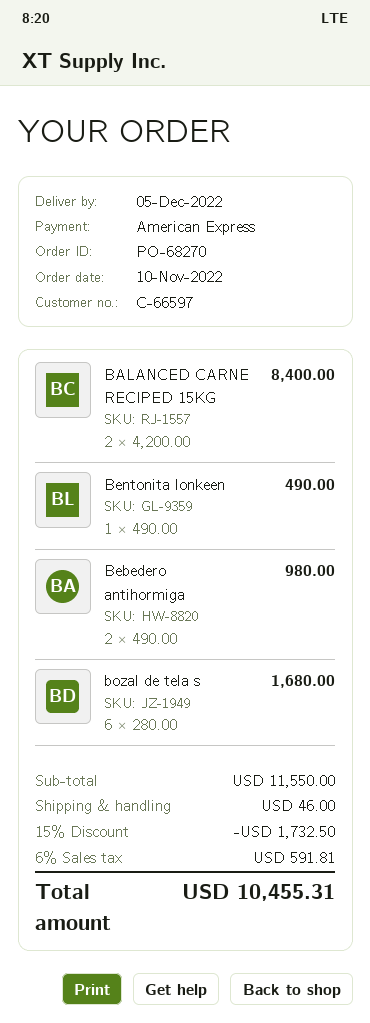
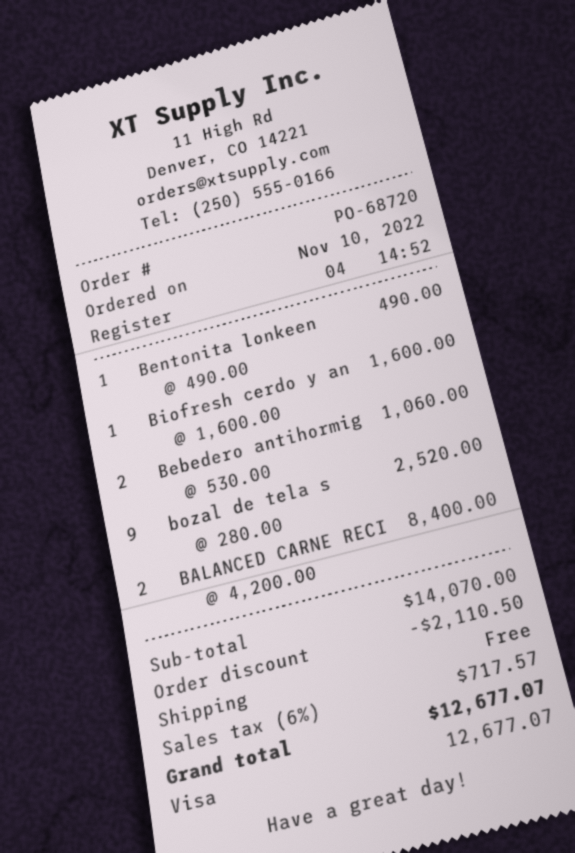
order number: PO-68270 -> PO-68720
payment method: American Express -> Visa
Bebedero antihormiga: 2 x 490.00 = 980.00 -> 2 x 530.00 = 1060.00
bozal de tela s: 6 x 280.00 = 1680.00 -> 9 x 280.00 = 2520.00
Biofresh cerdo y an: none -> 1 x 1600.00 = 1600.00
subtotal: 11550.00 -> 14070.00
discount: 1732.50 -> 2110.50
shipping: 46.00 -> 0.00
tax: 6% = 591.81 -> 6% = 717.57
total: 10455.31 -> 12677.07

